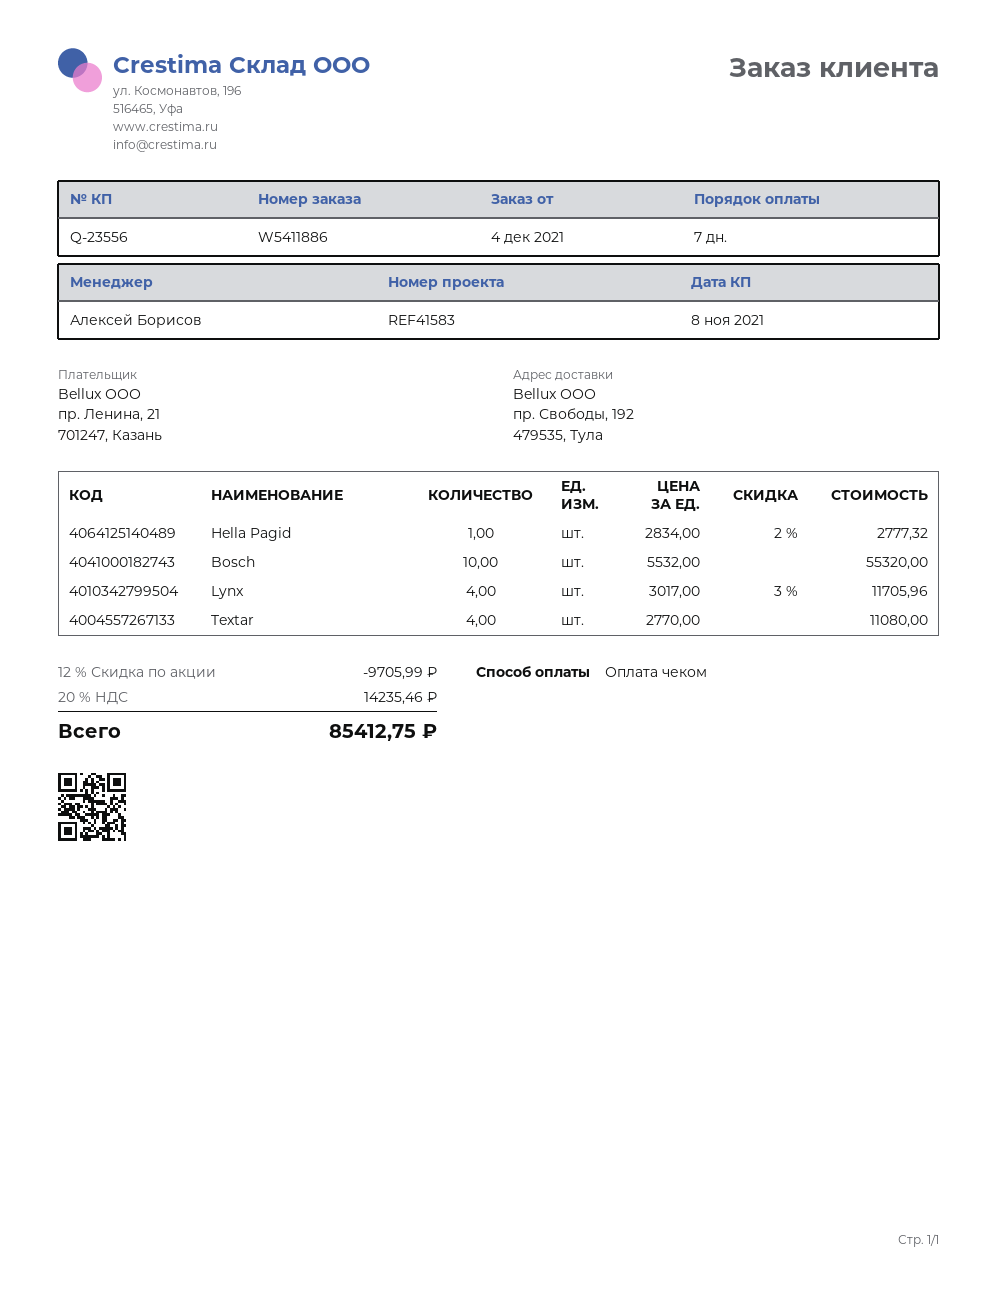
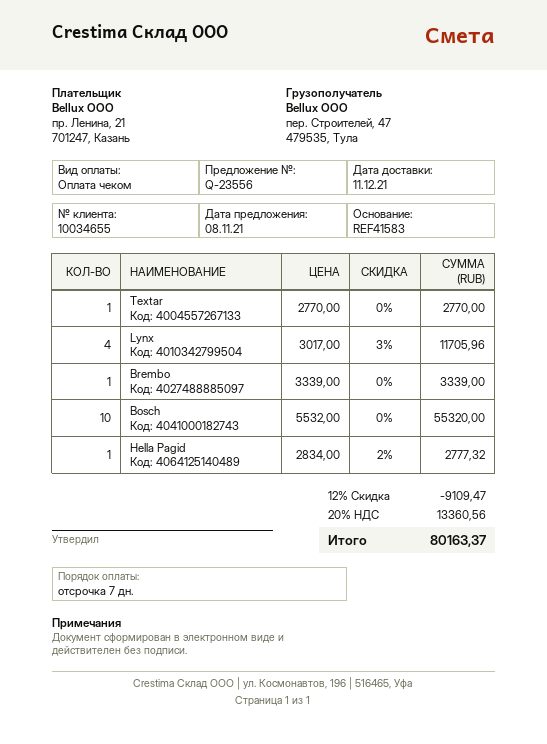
ship to: пр. Свободы, 192, 479535, Тула -> пер. Строителей, 47, 479535, Тула
Textar: 4 x 2770.00 = 11080.00 -> 1 x 2770.00 = 2770.00
Brembo: none -> 1 x 3339.00 = 3339.00
discount: 12% = 9705.99 -> 12% = 9109.47
tax: 20% = 14235.46 -> 20% = 13360.56
total: 85412.75 -> 80163.37

